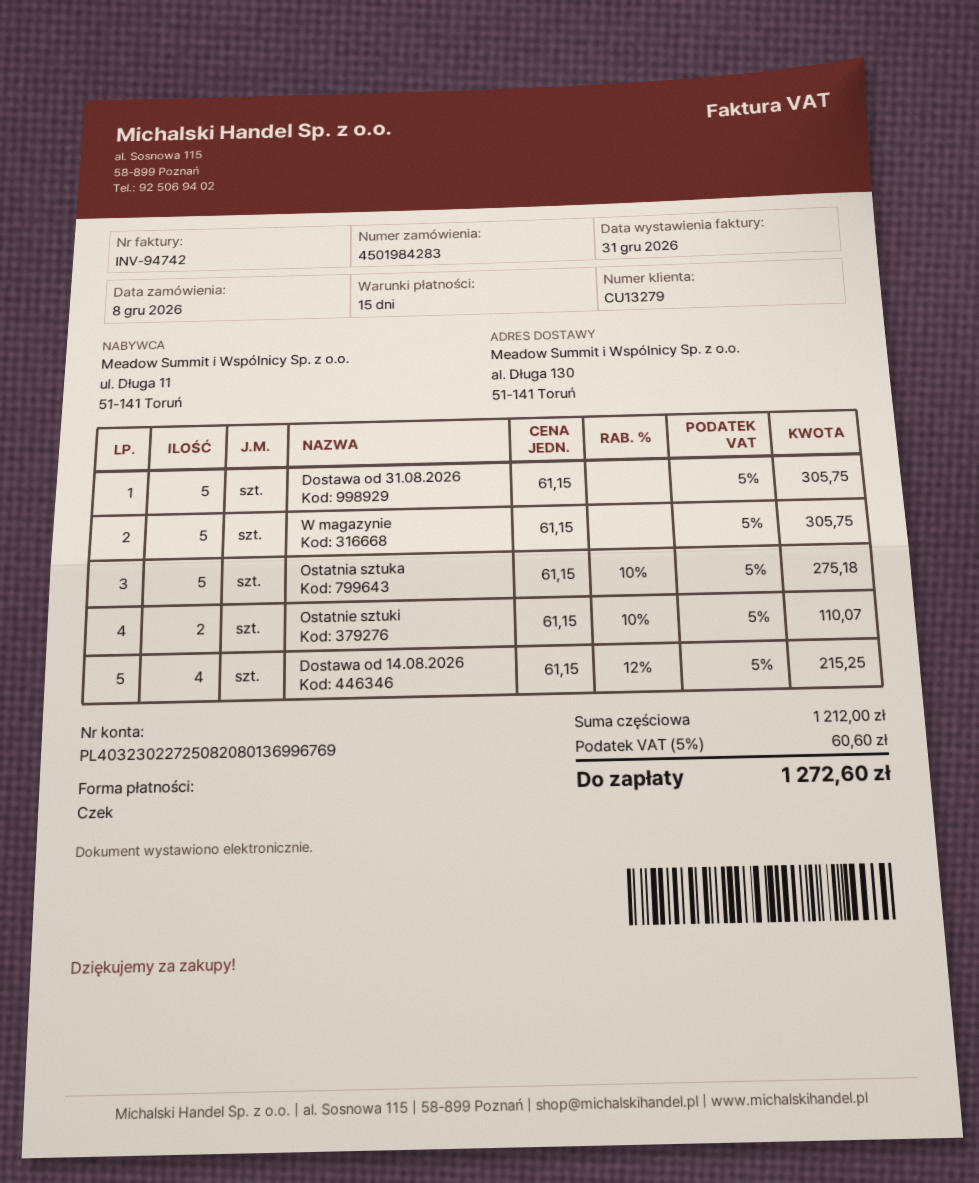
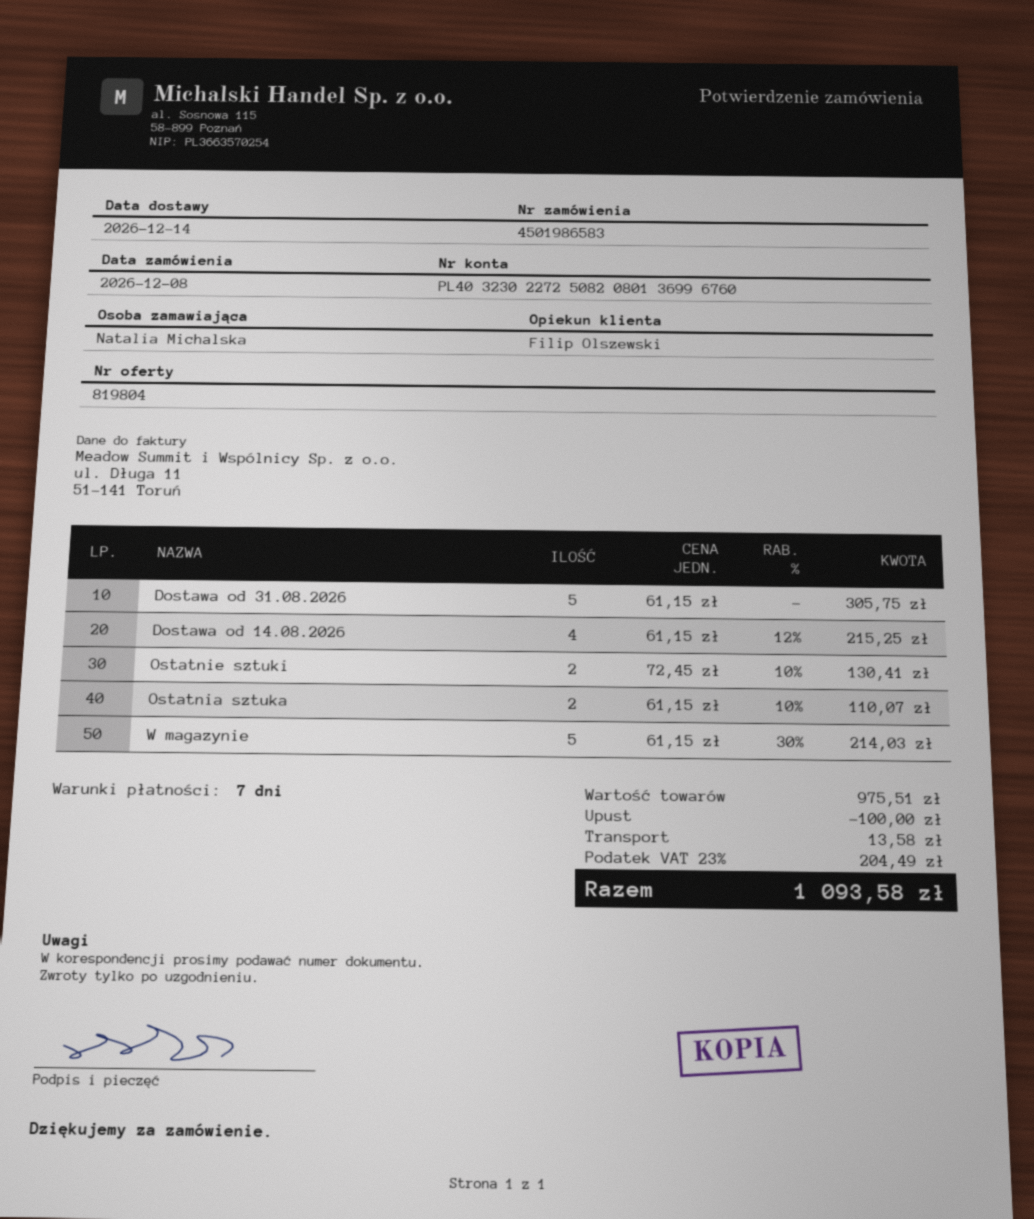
order number: 4501984283 -> 4501986583
payment terms: 15 days -> 7 days
bank account: PL40323022725082080136996769 -> PL40323022725082080136996760
W magazynie: 5 x 61.15 = 305.75 -> 5 x 61.15 - 30% = 214.03
Ostatnia sztuka: 5 x 61.15 - 10% = 275.18 -> 2 x 61.15 - 10% = 110.07
Ostatnie sztuki: 2 x 61.15 - 10% = 110.07 -> 2 x 72.45 - 10% = 130.41
subtotal: 1212.00 -> 975.51
discount: none -> 100.00
shipping: none -> 13.58
tax: 5% = 60.60 -> 23% = 204.49
total: 1272.60 -> 1093.58

